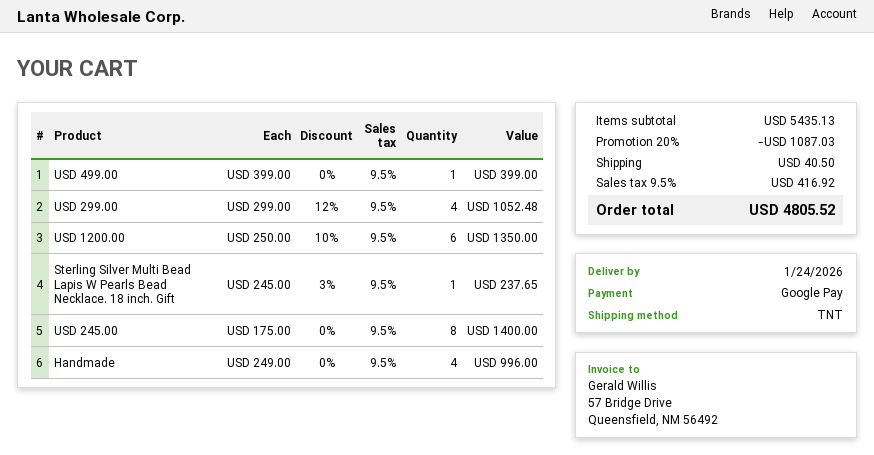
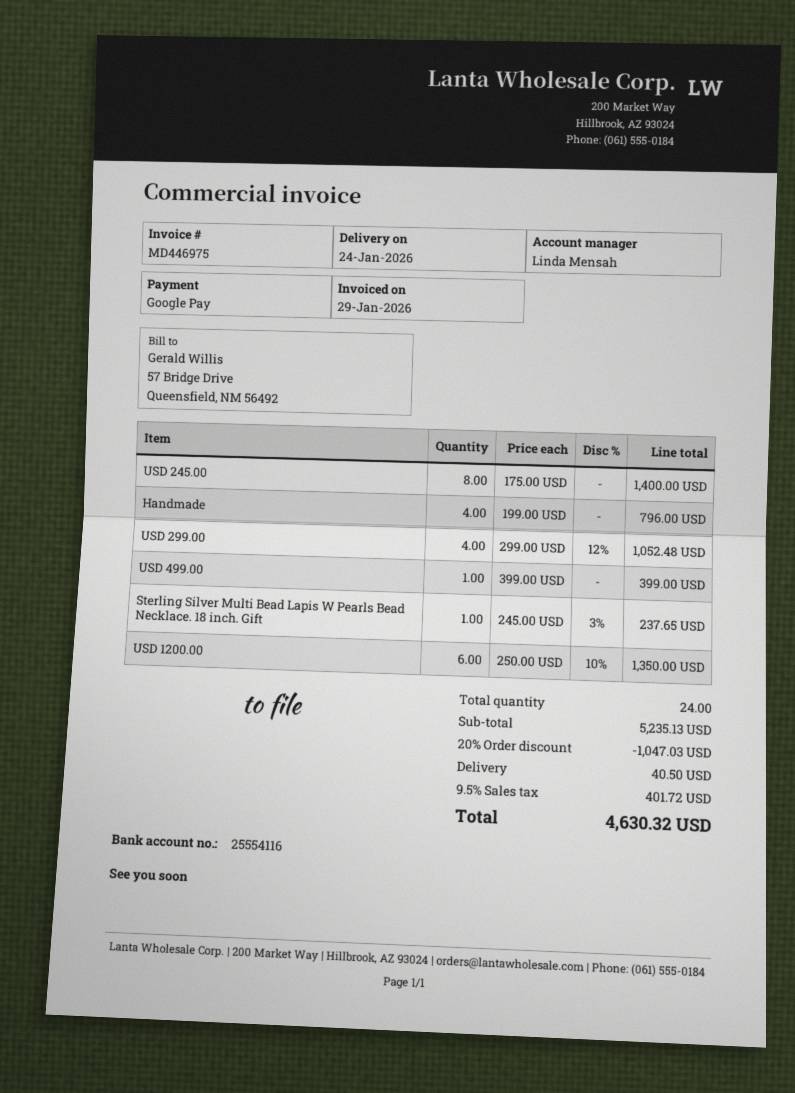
Handmade: 4 x 249.00 = 996.00 -> 4 x 199.00 = 796.00
subtotal: 5435.13 -> 5235.13
discount: 20% = 1087.03 -> 20% = 1047.03
tax: 9.5% = 416.92 -> 9.5% = 401.72
total: 4805.52 -> 4630.32

